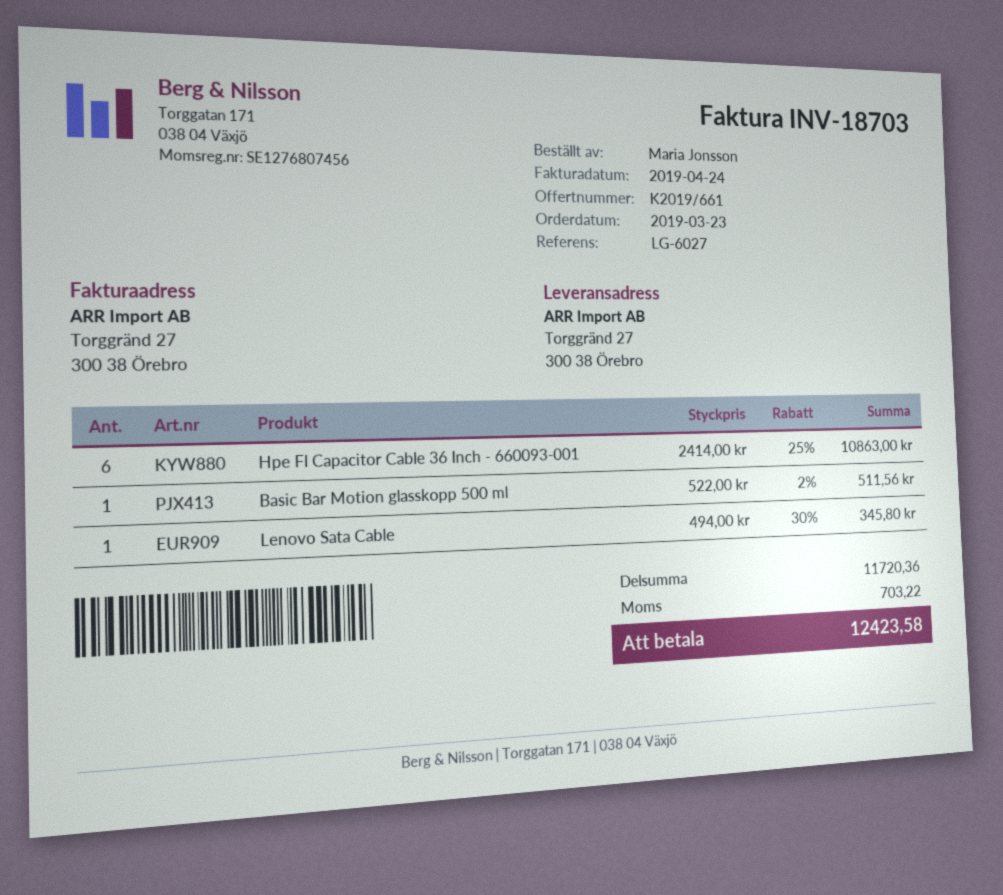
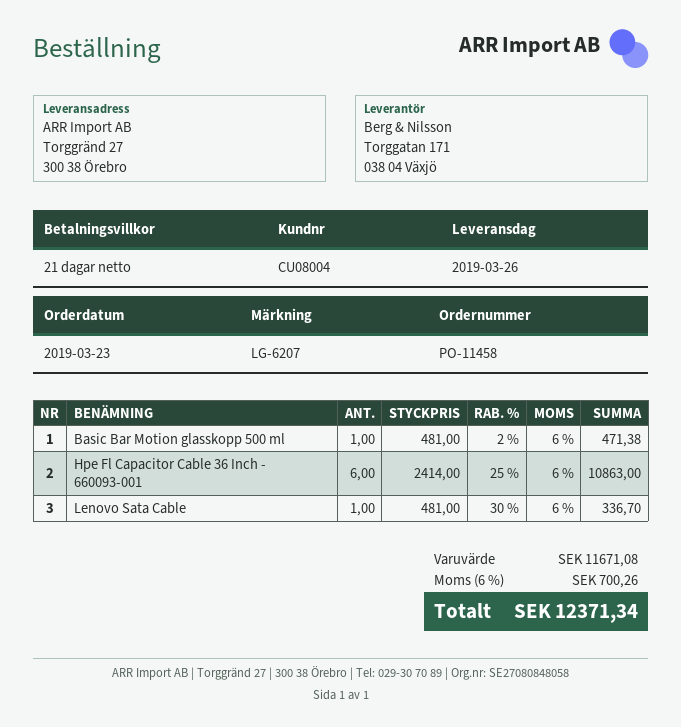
reference: LG-6027 -> LG-6207
Basic Bar Motion glasskopp 500 ml: 1 x 522.00 - 2% = 511.56 -> 1 x 481.00 - 2% = 471.38
Lenovo Sata Cable: 1 x 494.00 - 30% = 345.80 -> 1 x 481.00 - 30% = 336.70
subtotal: 11720.36 -> 11671.08
tax: 703.22 -> 700.26
total: 12423.58 -> 12371.34

